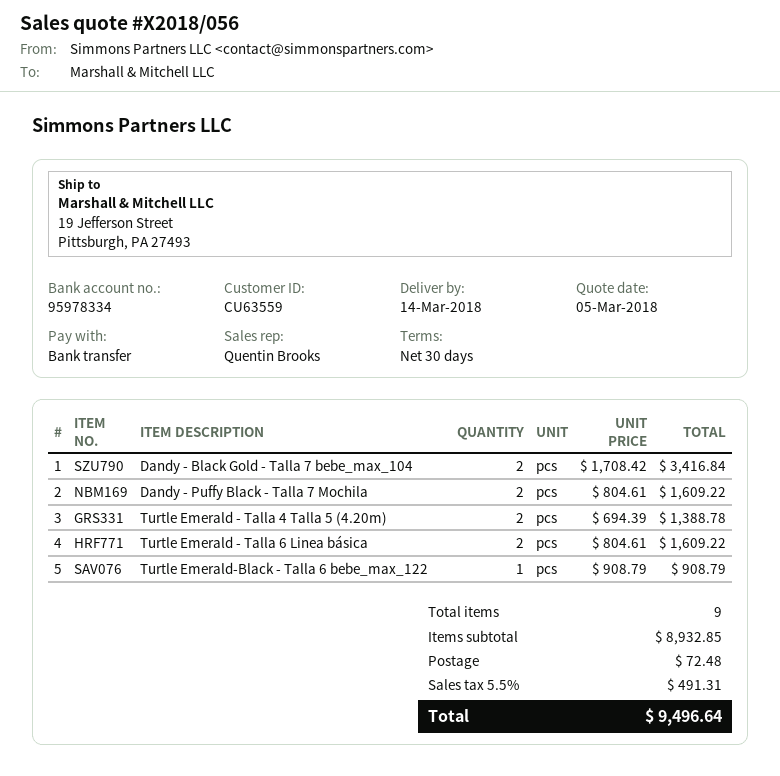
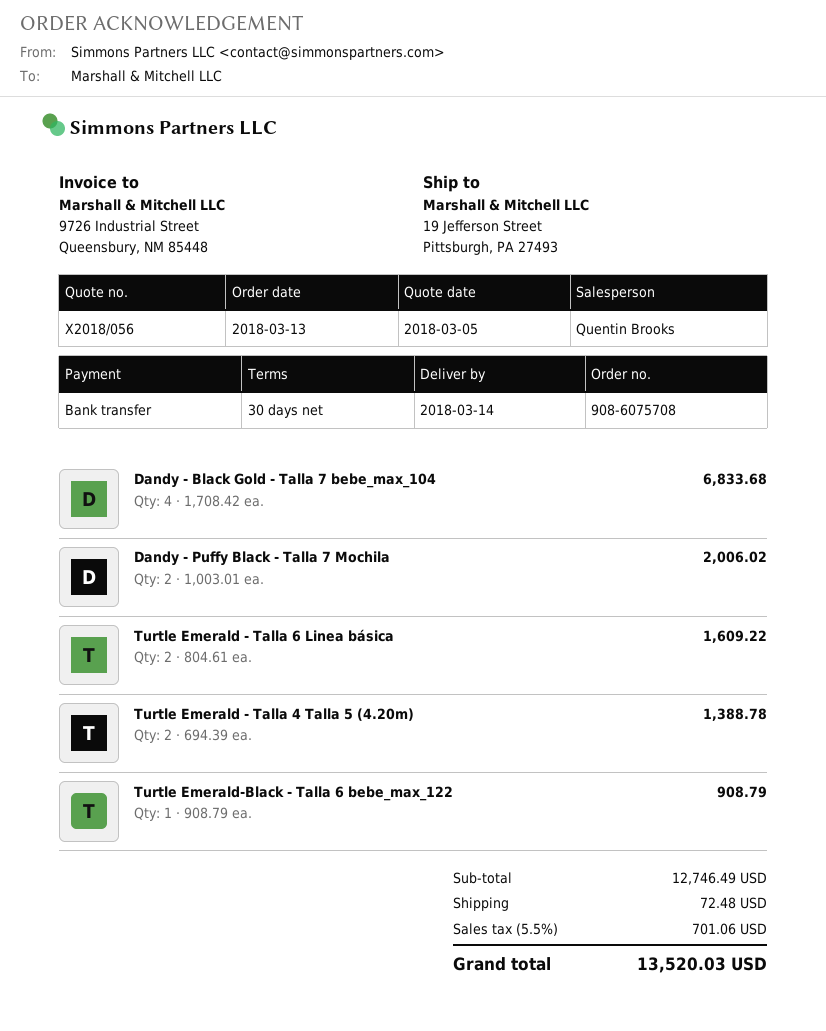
Dandy - Black Gold - Talla 7 bebe_max_104: 2 x 1708.42 = 3416.84 -> 4 x 1708.42 = 6833.68
Dandy - Puffy Black - Talla 7 Mochila: 2 x 804.61 = 1609.22 -> 2 x 1003.01 = 2006.02
subtotal: 8932.85 -> 12746.49
tax: 5.5% = 491.31 -> 5.5% = 701.06
total: 9496.64 -> 13520.03

